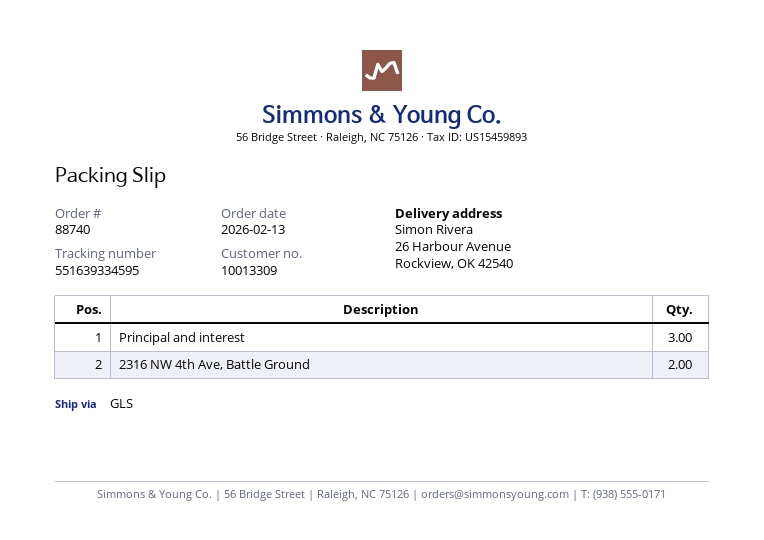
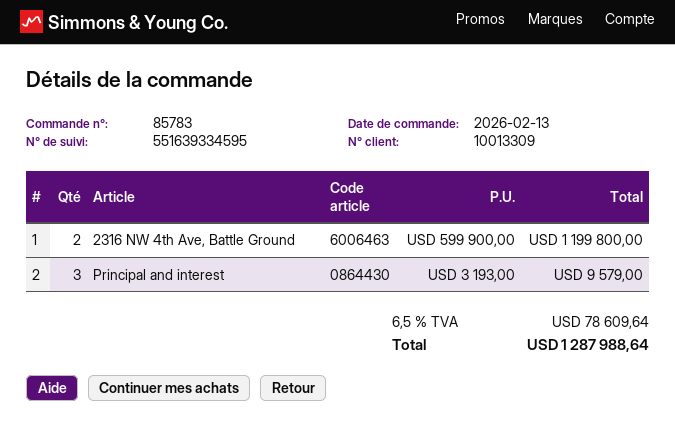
order number: 88740 -> 85783

